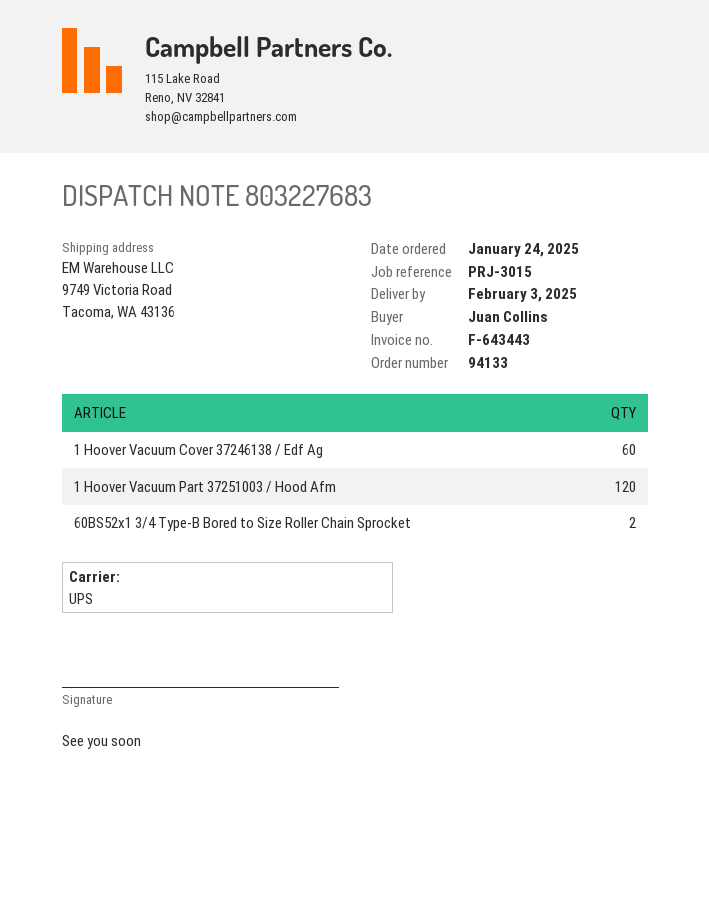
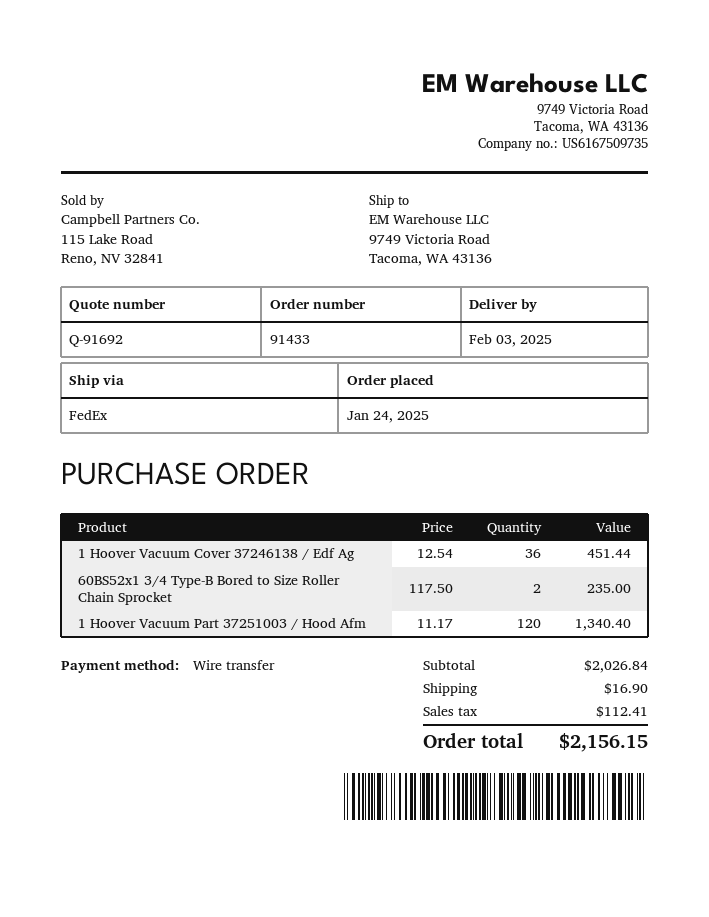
order number: 94133 -> 91433
shipping method: UPS -> FedEx
1 Hoover Vacuum Cover 37246138 / Edf Ag: 60 -> 36

